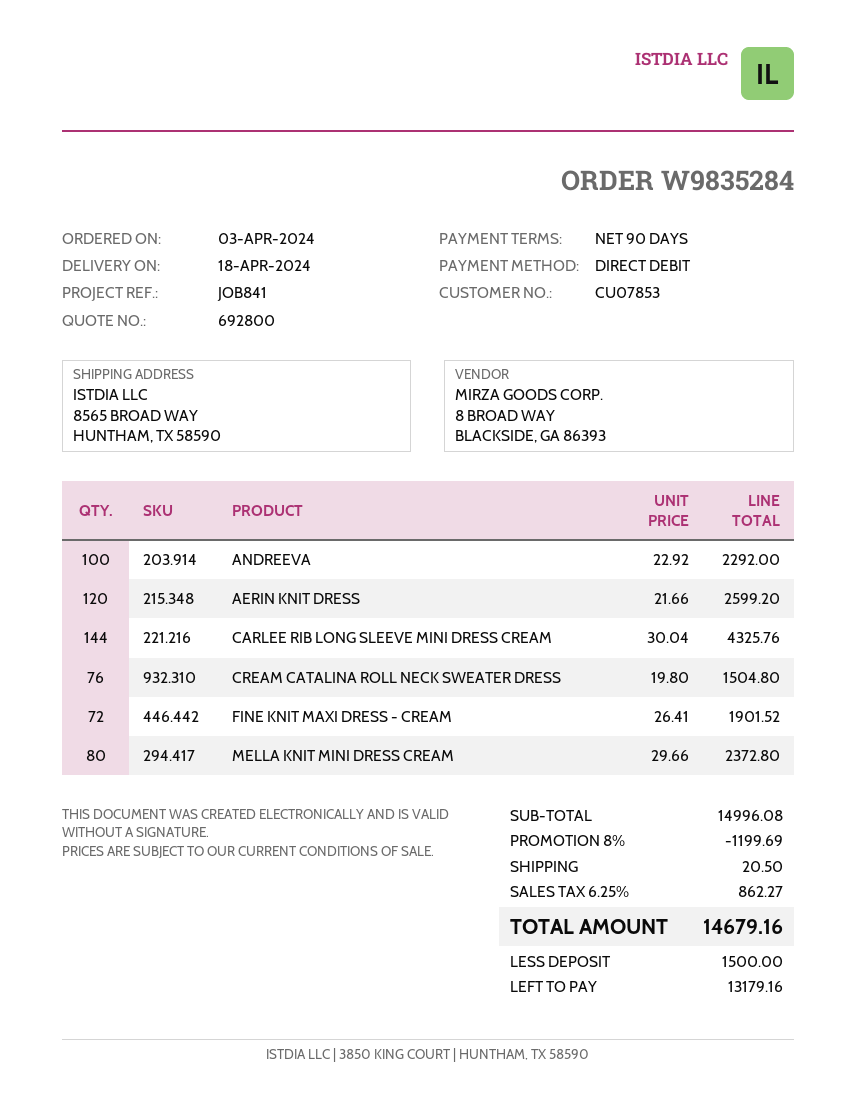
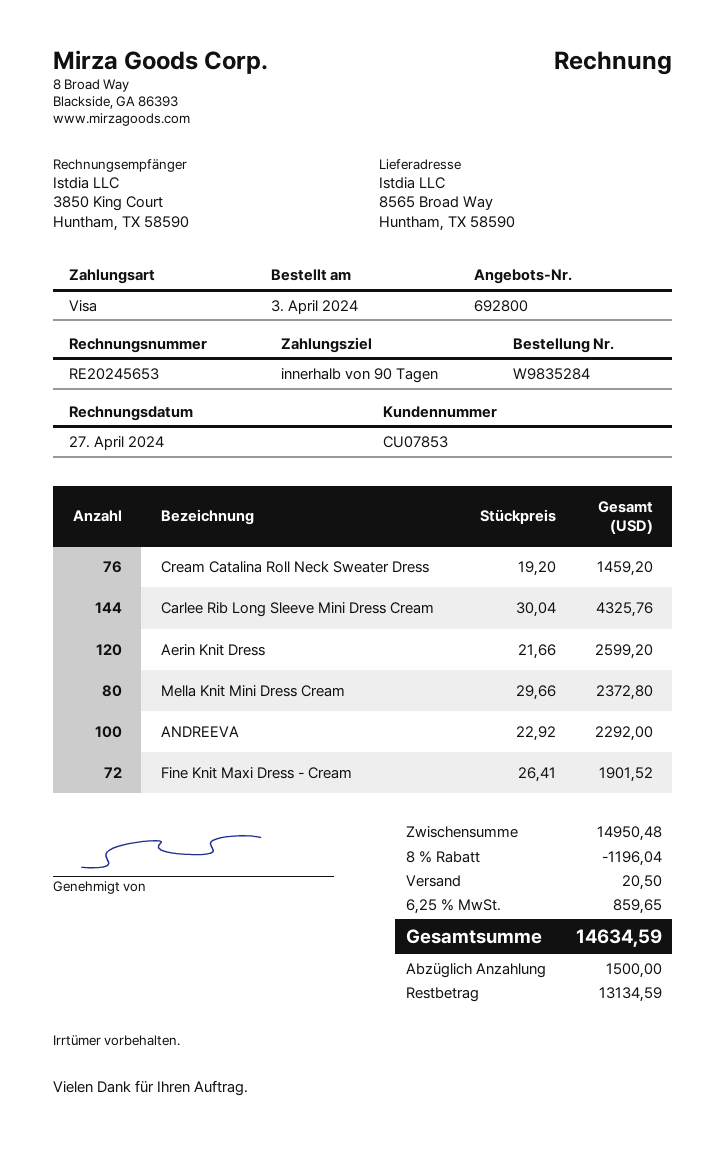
payment method: direct debit -> Visa
CREAM CATALINA ROLL NECK SWEATER DRESS: 76 x 19.80 = 1504.80 -> 76 x 19.20 = 1459.20
subtotal: 14996.08 -> 14950.48
discount: 8% = 1199.69 -> 8% = 1196.04
tax: 6.25% = 862.27 -> 6.25% = 859.65
total: 14679.16 -> 14634.59
balance: 13179.16 -> 13134.59

